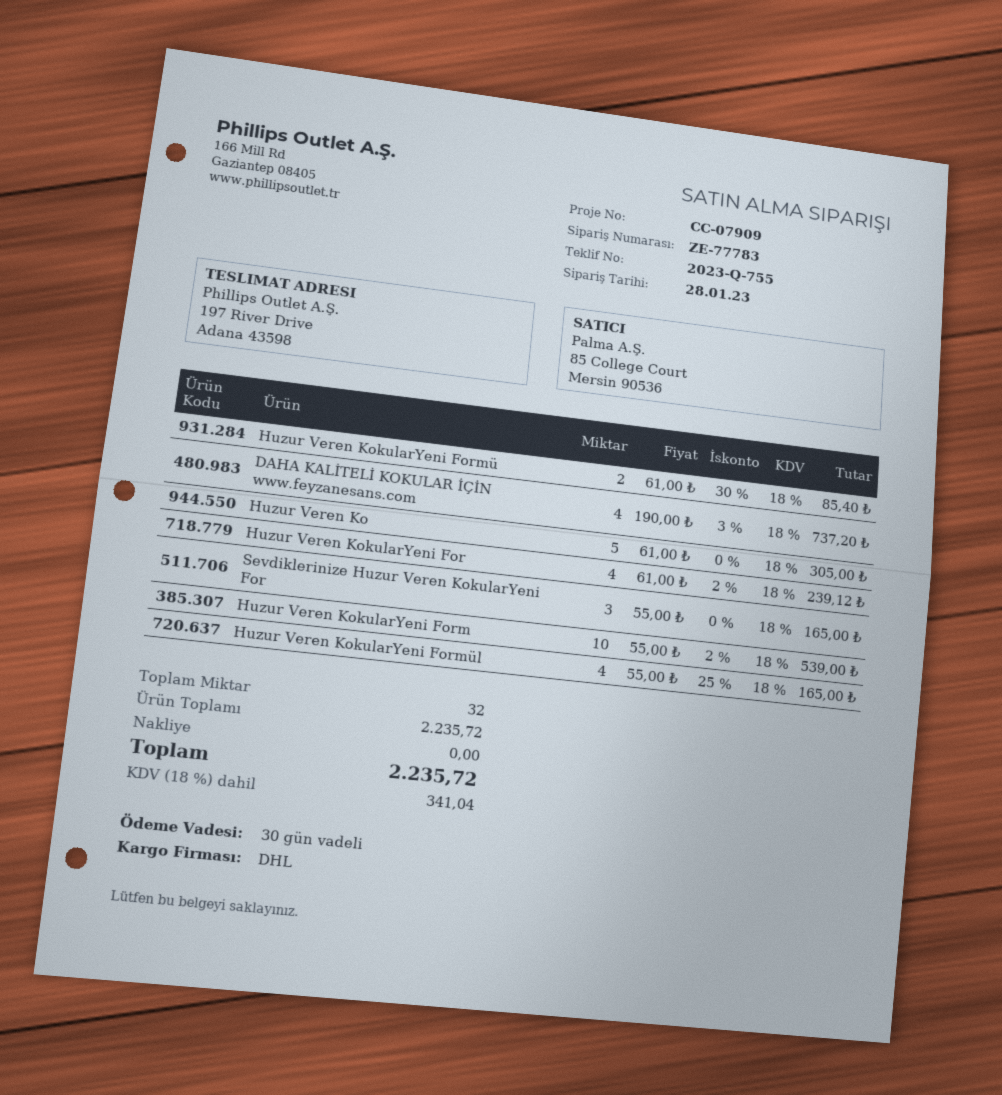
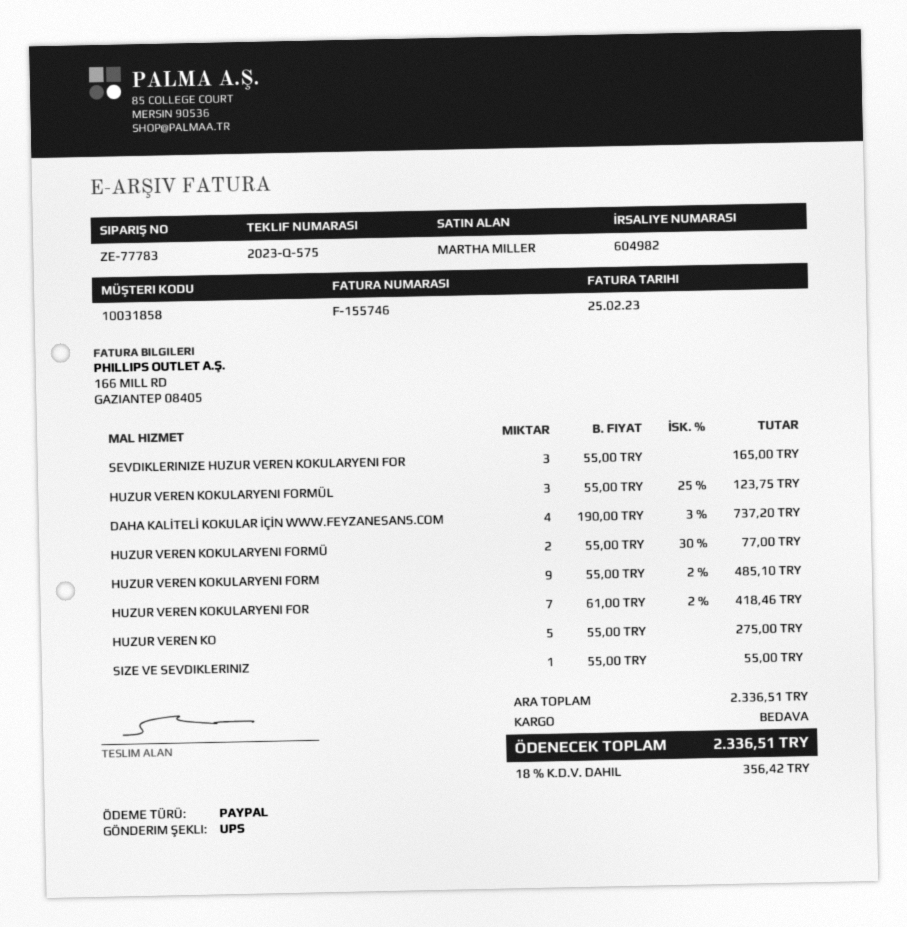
quote number: 2023-Q-755 -> 2023-Q-575
shipping method: DHL -> UPS
Huzur Veren KokularYeni Formü: 2 x 61.00 - 30% = 85.40 -> 2 x 55.00 - 30% = 77.00
Huzur Veren Ko: 5 x 61.00 = 305.00 -> 5 x 55.00 = 275.00
Huzur Veren KokularYeni For: 4 x 61.00 - 2% = 239.12 -> 7 x 61.00 - 2% = 418.46
Huzur Veren KokularYeni Form: 10 x 55.00 - 2% = 539.00 -> 9 x 55.00 - 2% = 485.10
Huzur Veren KokularYeni Formül: 4 x 55.00 - 25% = 165.00 -> 3 x 55.00 - 25% = 123.75
SIZE VE SEVDIKLERINIZ: none -> 1 x 55.00 = 55.00
subtotal: 2235.72 -> 2336.51
tax: 18% = 341.04 -> 18% = 356.42
total: 2235.72 -> 2336.51

